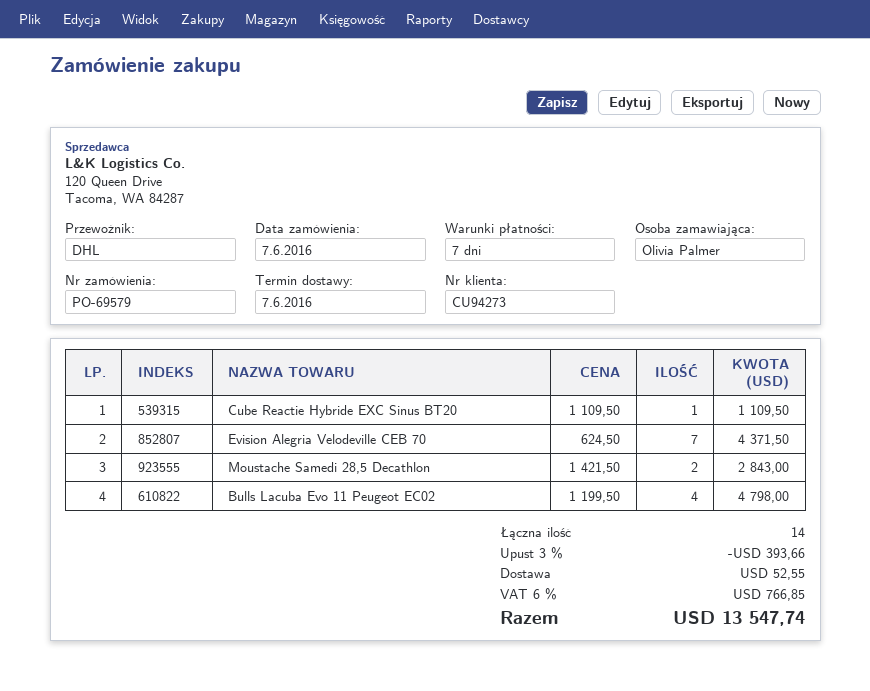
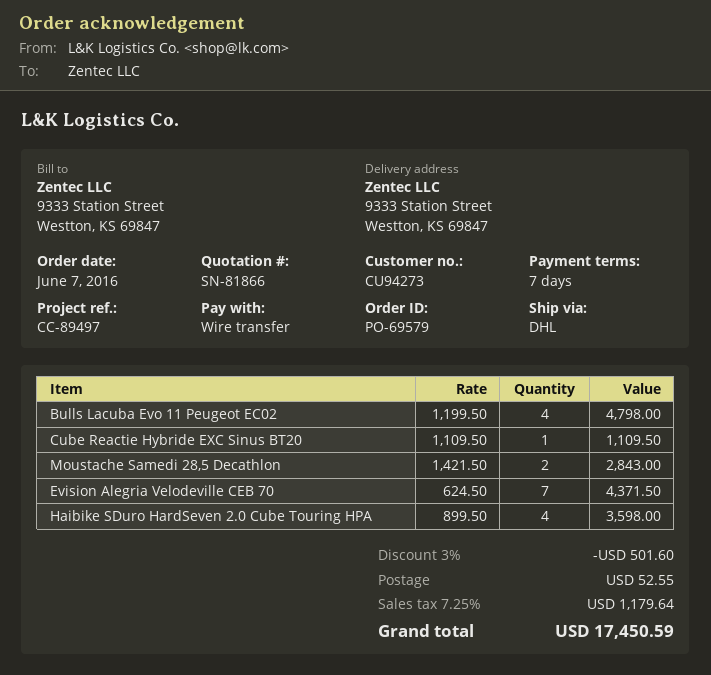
Haibike SDuro HardSeven 2.0 Cube Touring HPA: none -> 4 x 899.50 = 3598.00
discount: 3% = 393.66 -> 3% = 501.60
tax: 6% = 766.85 -> 7.25% = 1179.64
total: 13547.74 -> 17450.59

